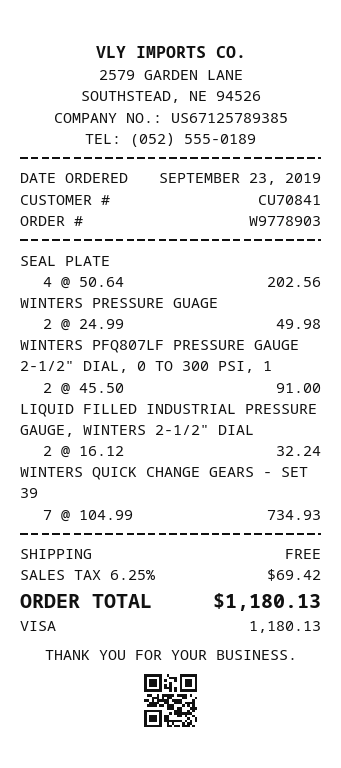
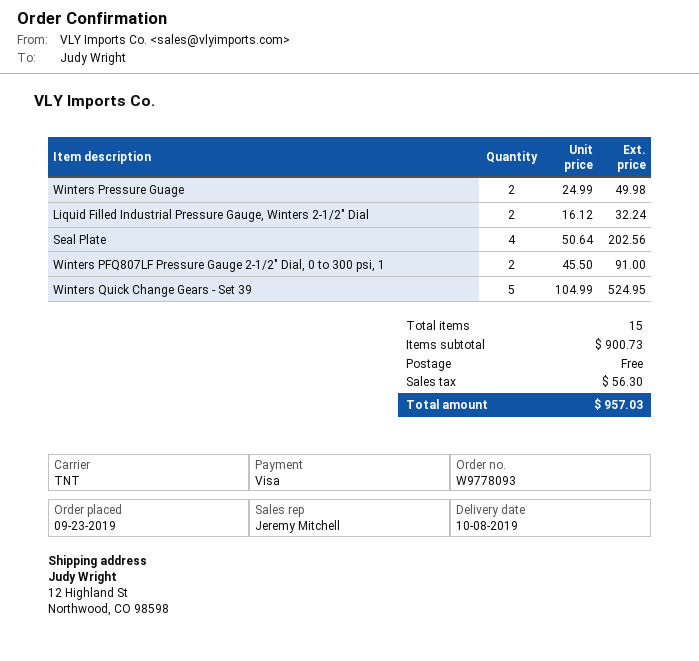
order number: W9778903 -> W9778093
WINTERS QUICK CHANGE GEARS - SET 39: 7 x 104.99 = 734.93 -> 5 x 104.99 = 524.95
tax: 69.42 -> 56.30
total: 1180.13 -> 957.03

